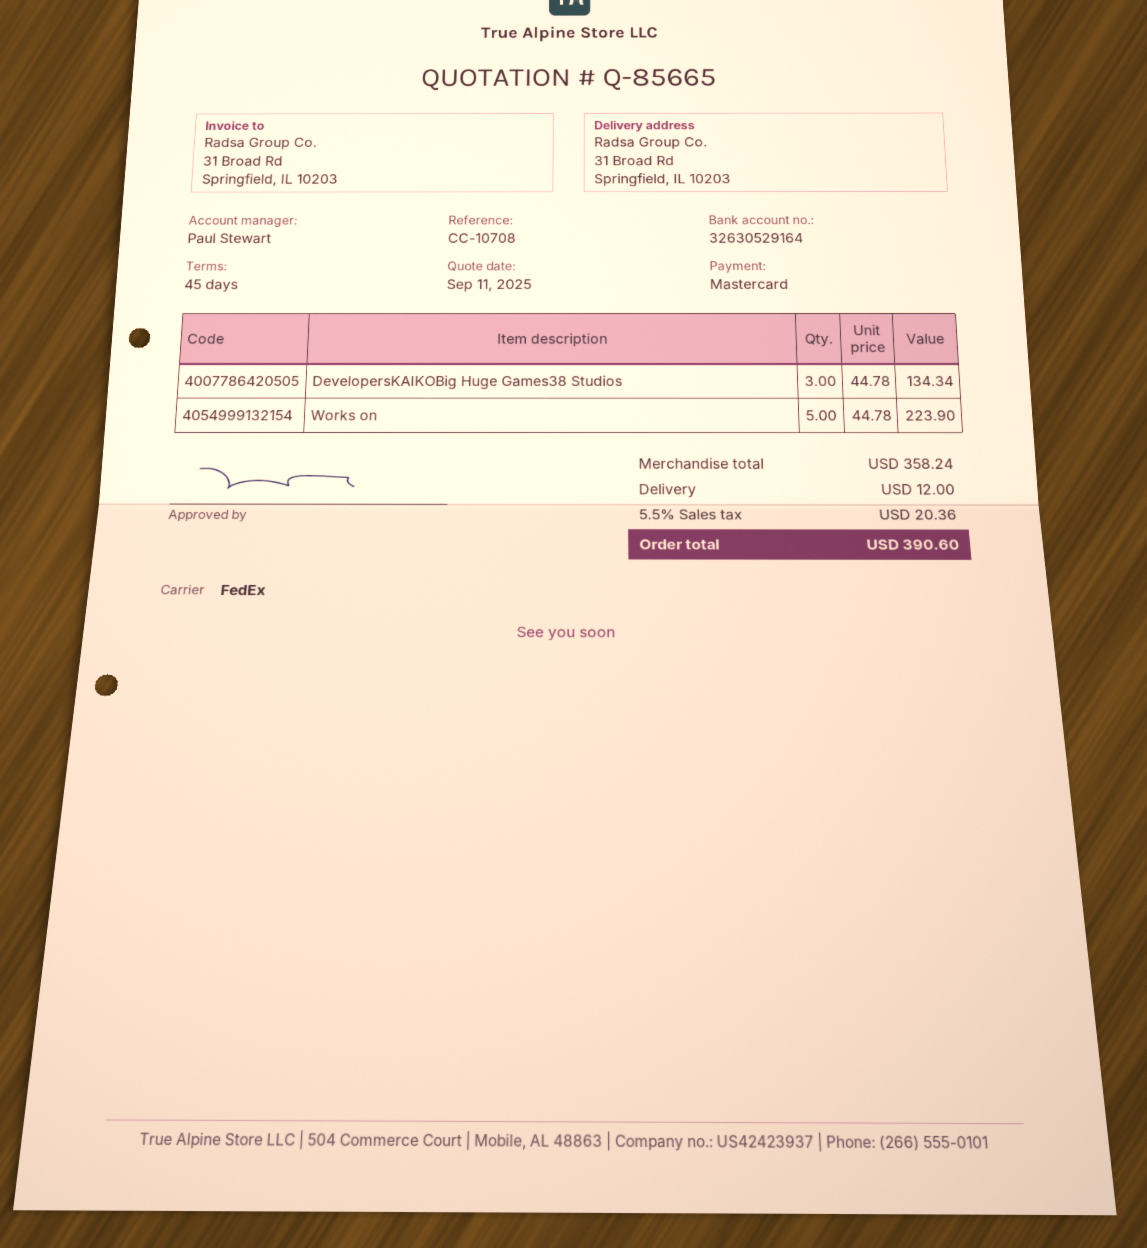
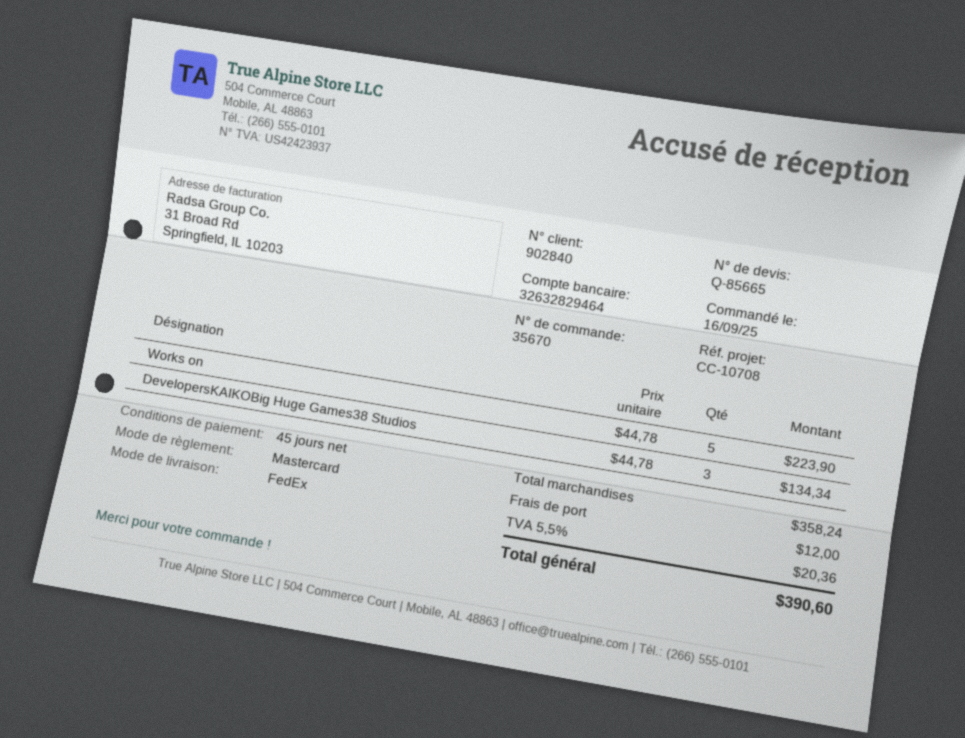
bank account: 32630529164 -> 32632829464

